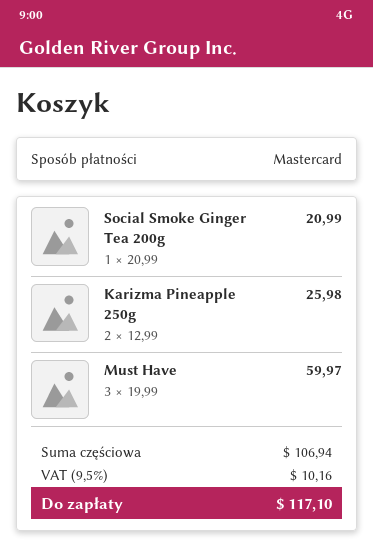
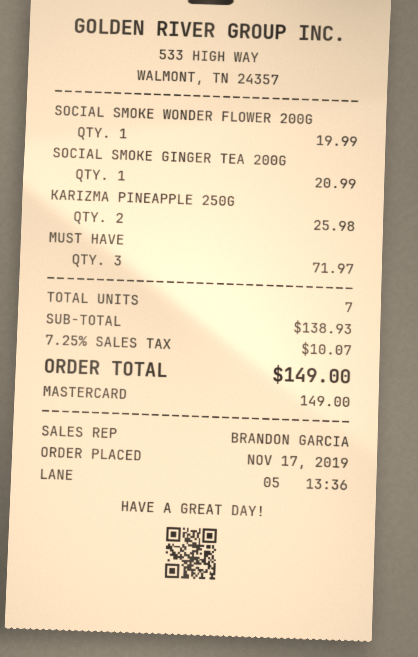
Must Have: 3 for 59.97 -> 3 for 71.97
SOCIAL SMOKE WONDER FLOWER 200G: none -> 1 for 19.99
subtotal: 106.94 -> 138.93
tax: 9.5% = 10.16 -> 7.25% = 10.07
total: 117.10 -> 149.00

